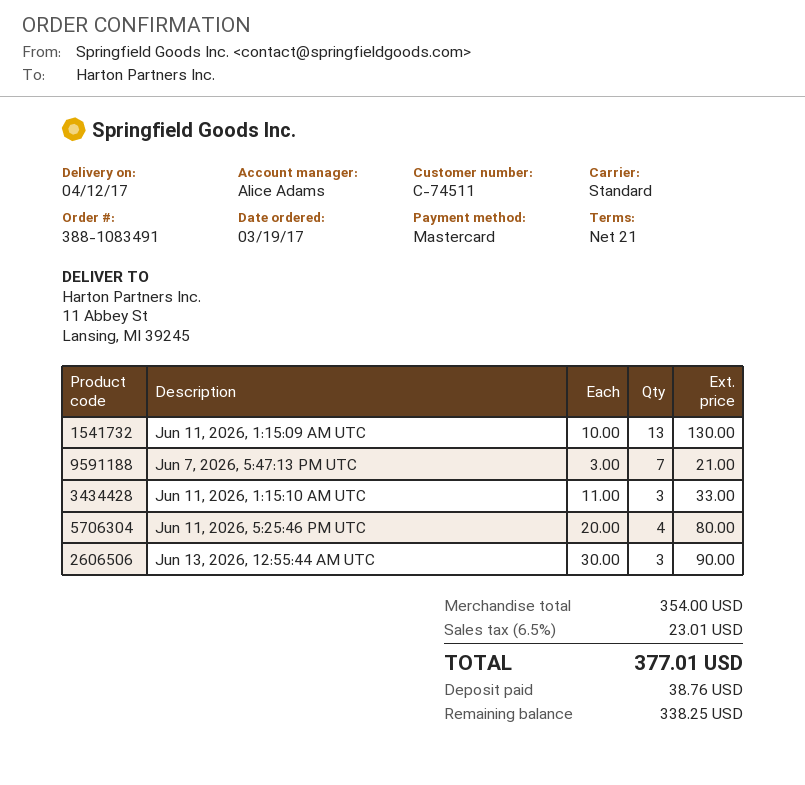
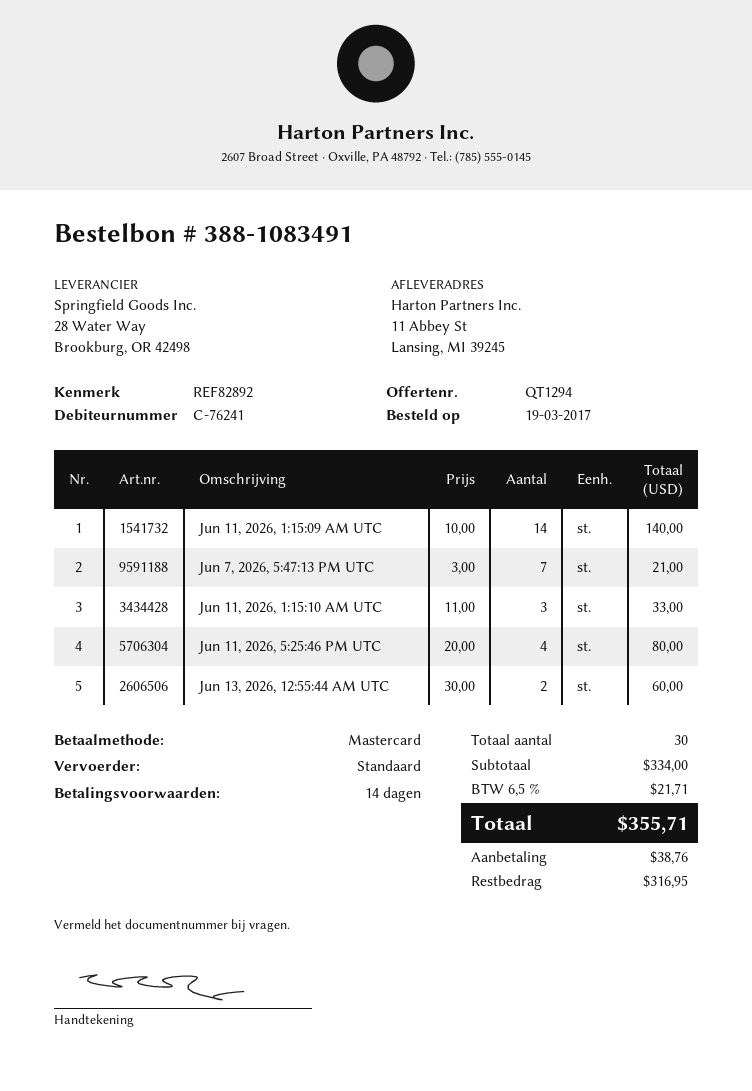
payment terms: 21 days -> 14 days
customer number: C-74511 -> C-76241
Jun 11, 2026, 1:15:09 AM UTC: 13 x 10.00 = 130.00 -> 14 x 10.00 = 140.00
Jun 13, 2026, 12:55:44 AM UTC: 3 x 30.00 = 90.00 -> 2 x 30.00 = 60.00
subtotal: 354.00 -> 334.00
tax: 6.5% = 23.01 -> 6.5% = 21.71
total: 377.01 -> 355.71
balance: 338.25 -> 316.95

